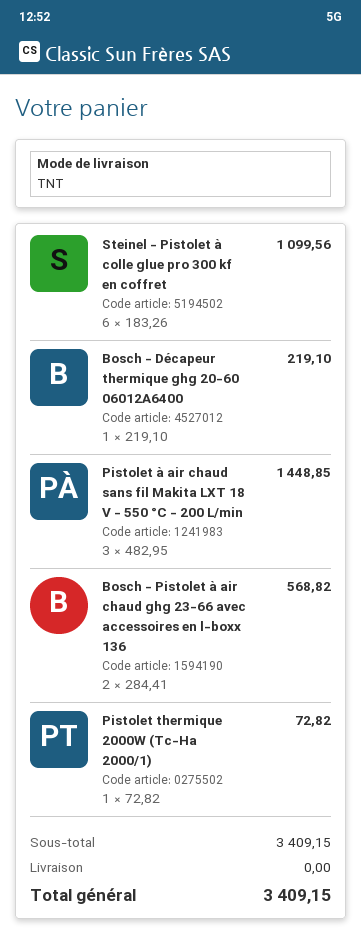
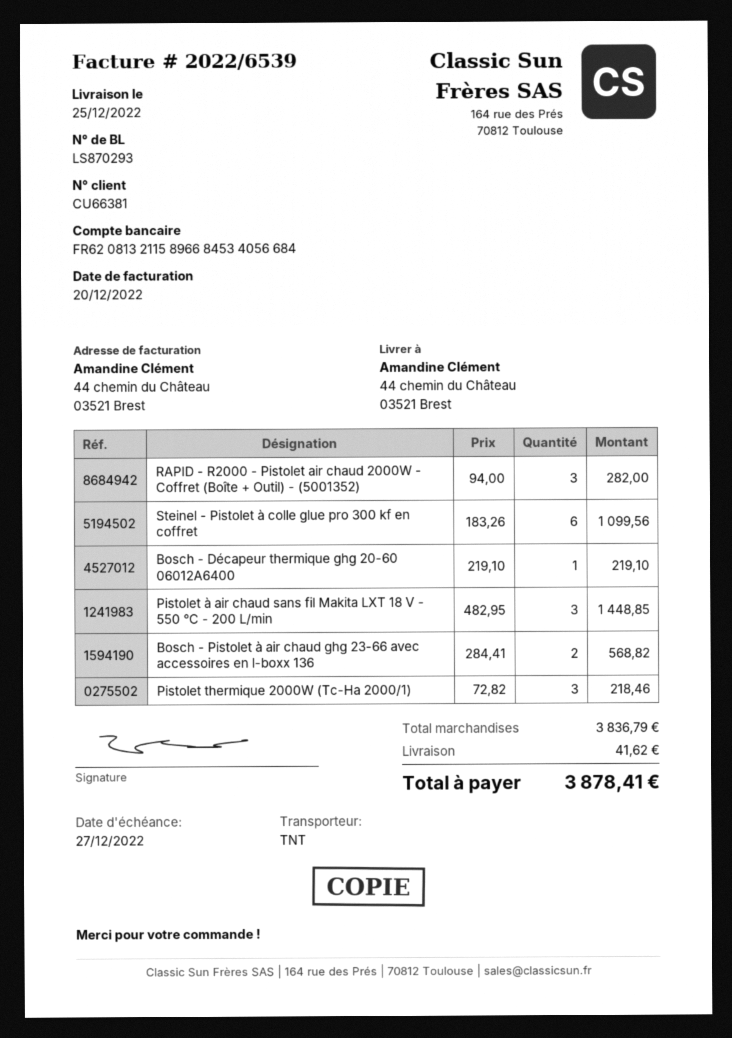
Pistolet thermique 2000W (Tc-Ha 2000/1): 1 x 72.82 = 72.82 -> 3 x 72.82 = 218.46
RAPID - R2000 - Pistolet air chaud 2000W - Coffret (Boîte + Outil) - (5001352): none -> 3 x 94.00 = 282.00
subtotal: 3409.15 -> 3836.79
shipping: 0.00 -> 41.62
total: 3409.15 -> 3878.41

